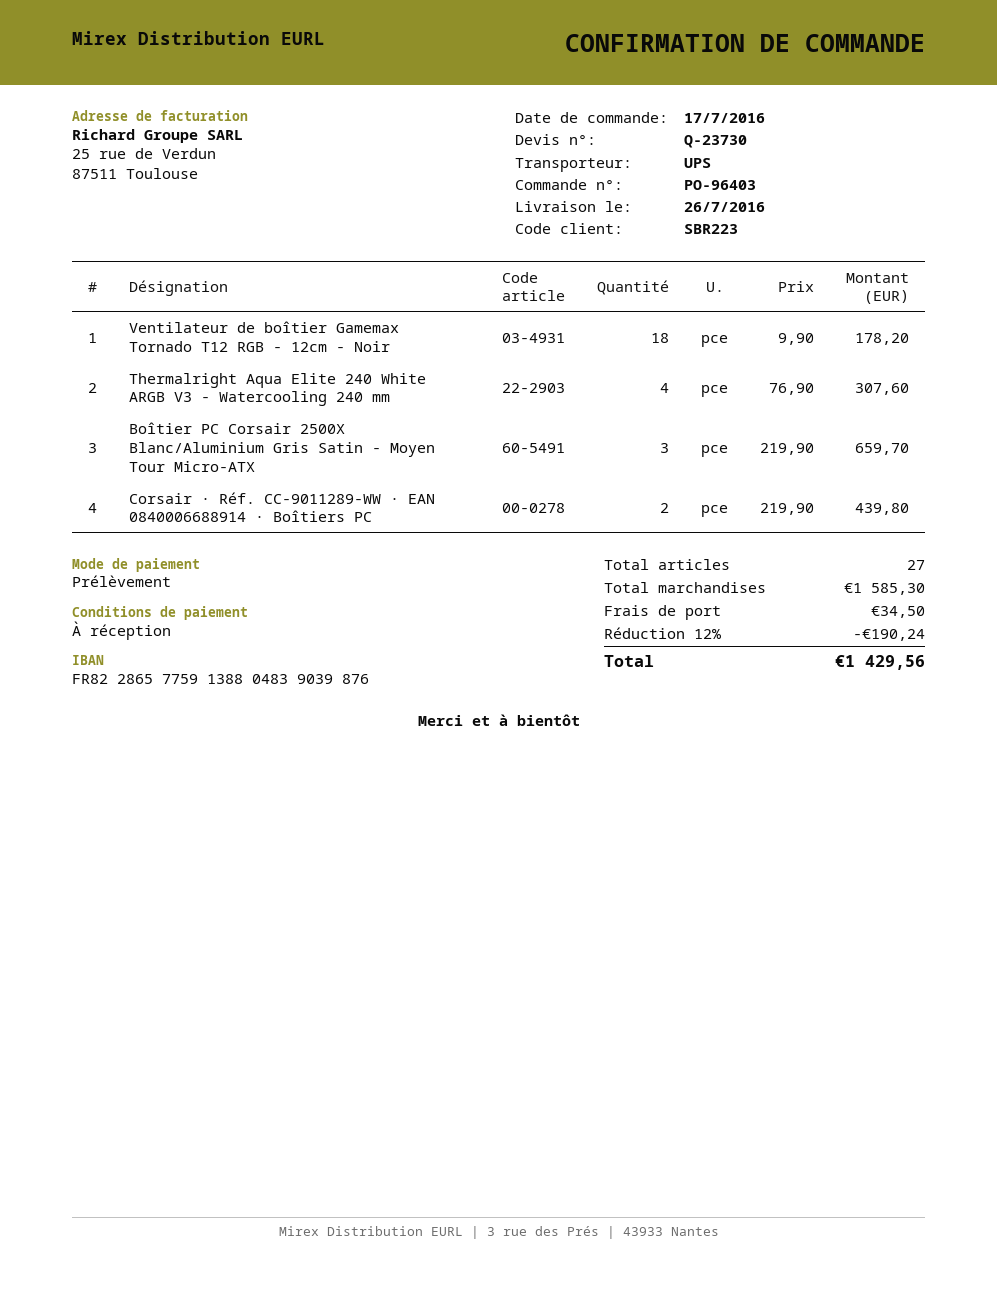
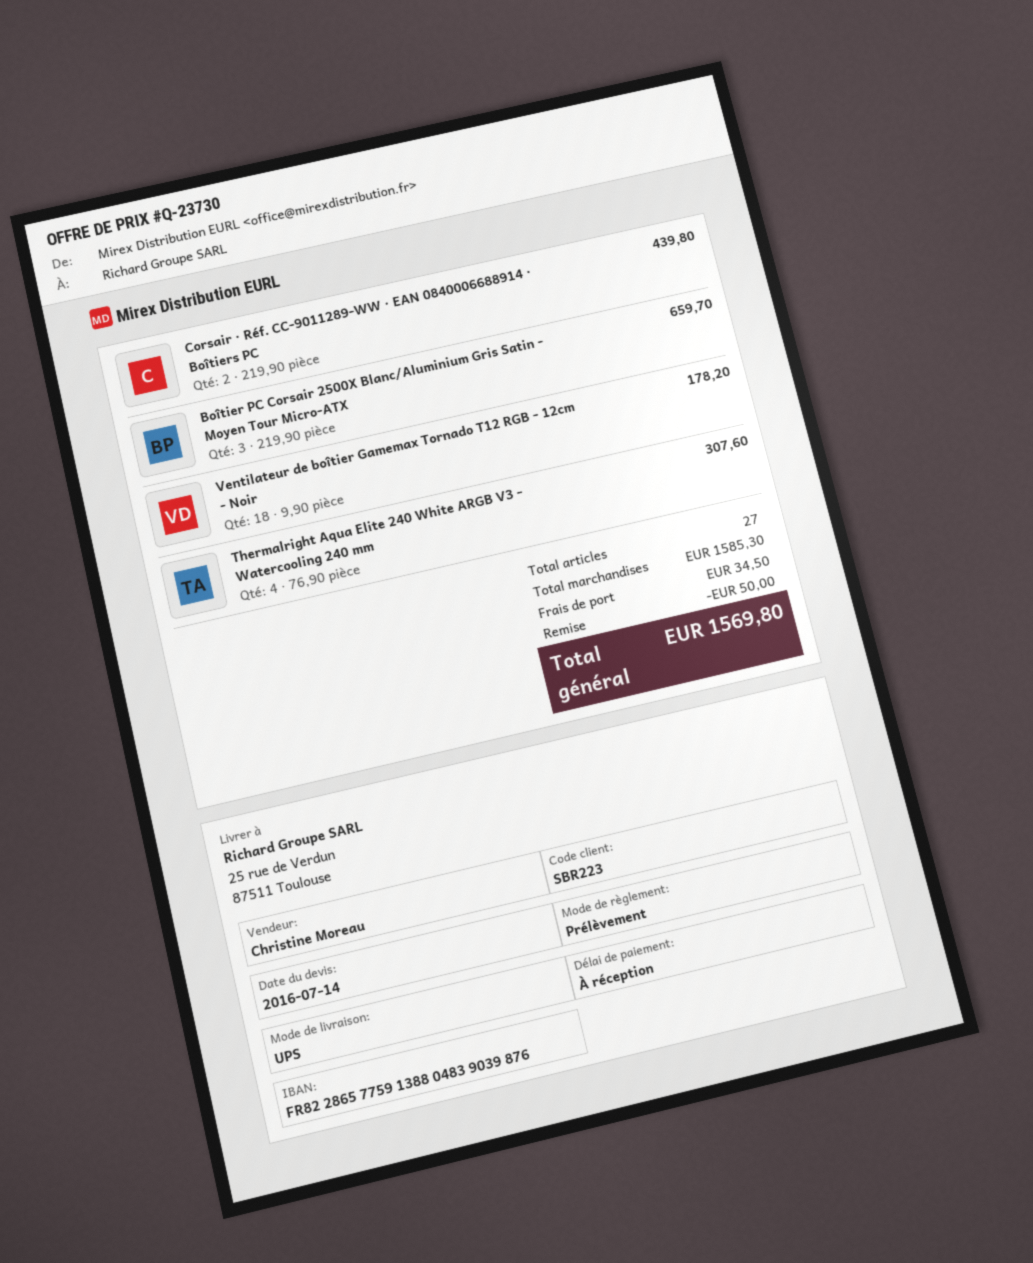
discount: 190.24 -> 50.00
total: 1429.56 -> 1569.80

